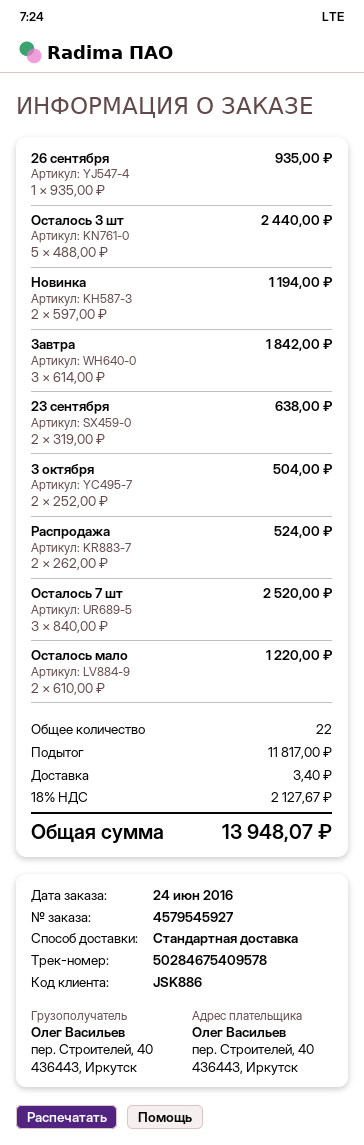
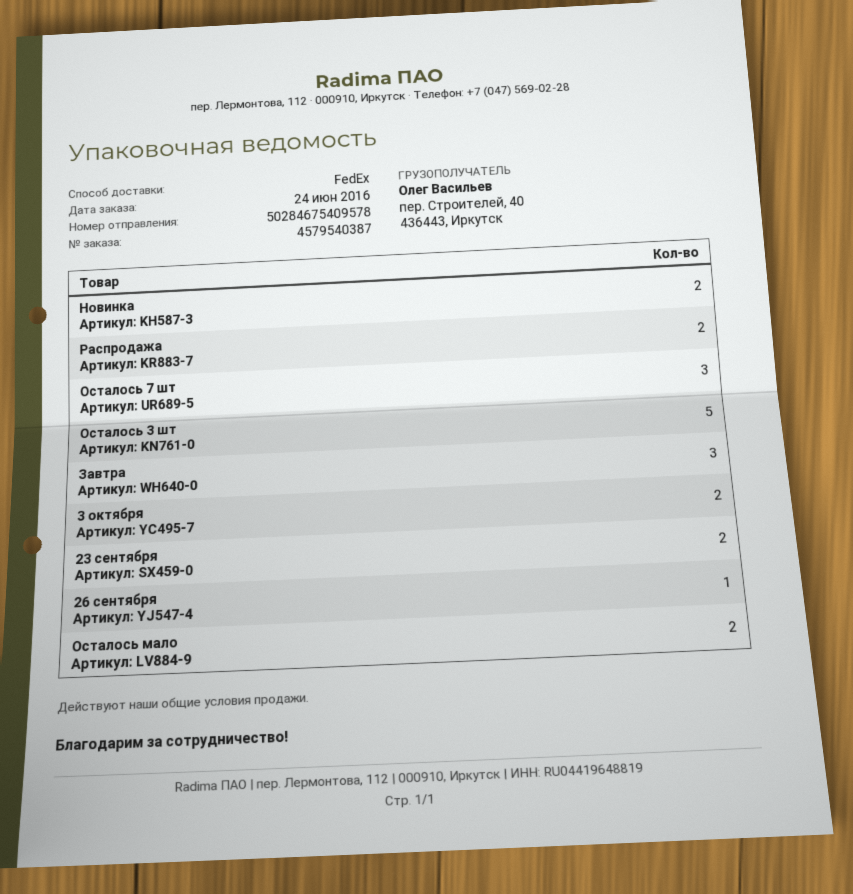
order number: 4579545927 -> 4579540387
shipping method: standard -> FedEx

